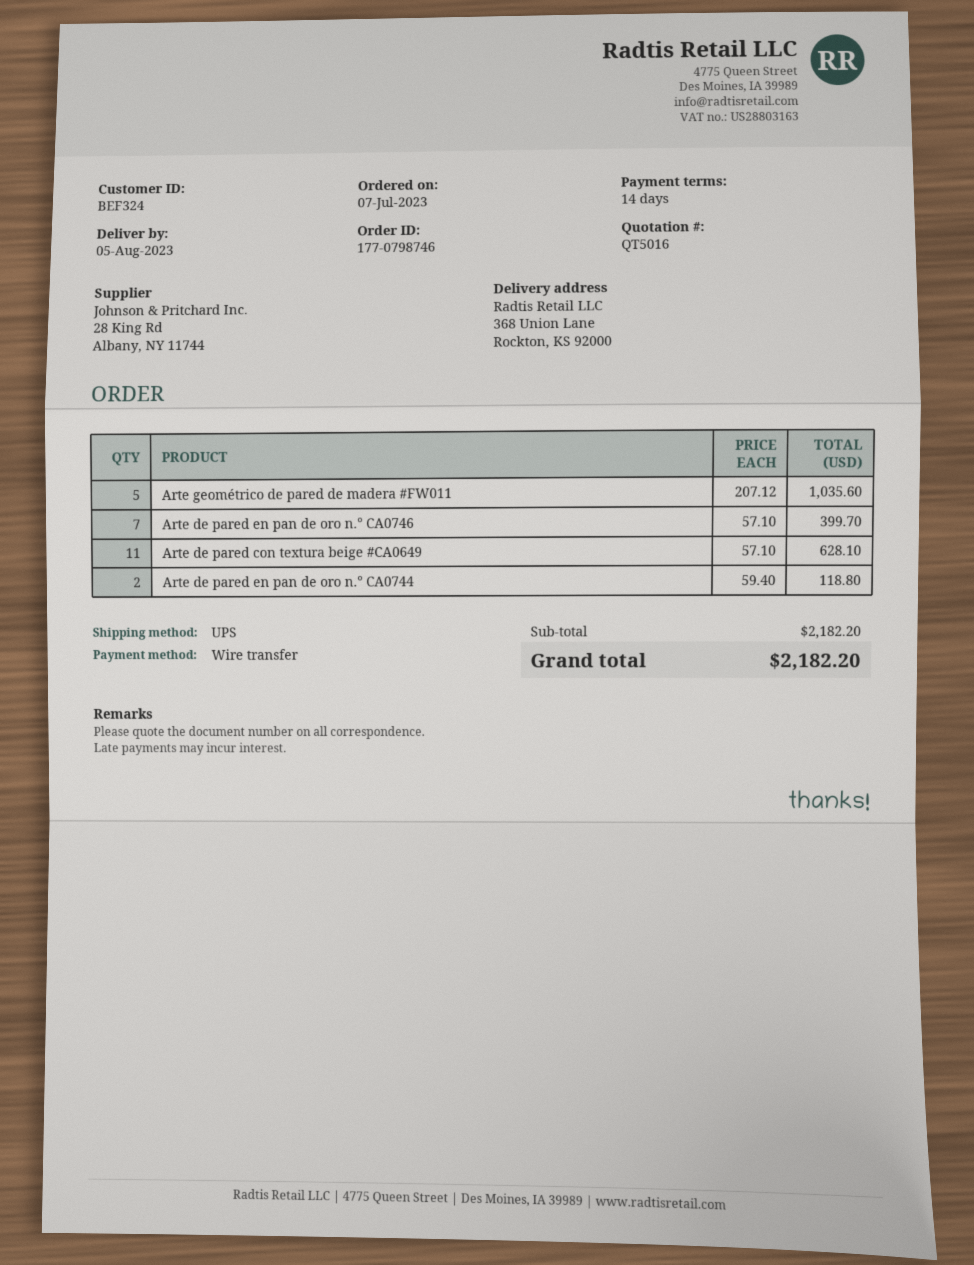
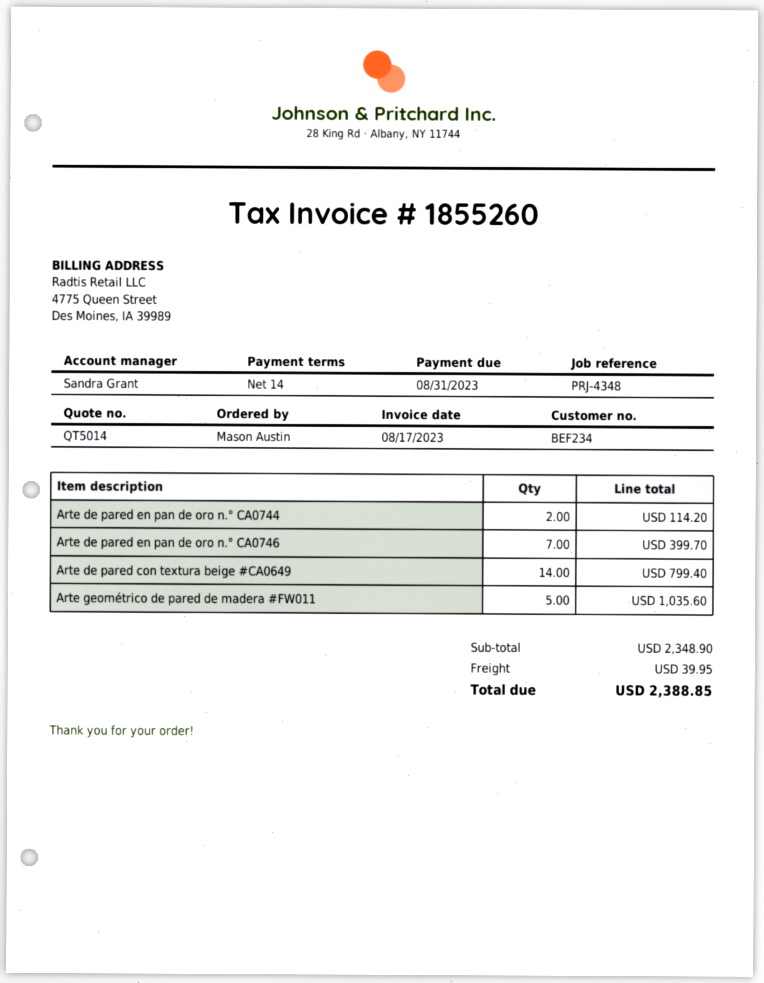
quote number: QT5016 -> QT5014
customer number: BEF324 -> BEF234
Arte de pared con textura beige #CA0649: 11 for 628.10 -> 14 for 799.40
Arte de pared en pan de oro n.° CA0744: 2 for 118.80 -> 2 for 114.20
subtotal: 2182.20 -> 2348.90
shipping: none -> 39.95
total: 2182.20 -> 2388.85

